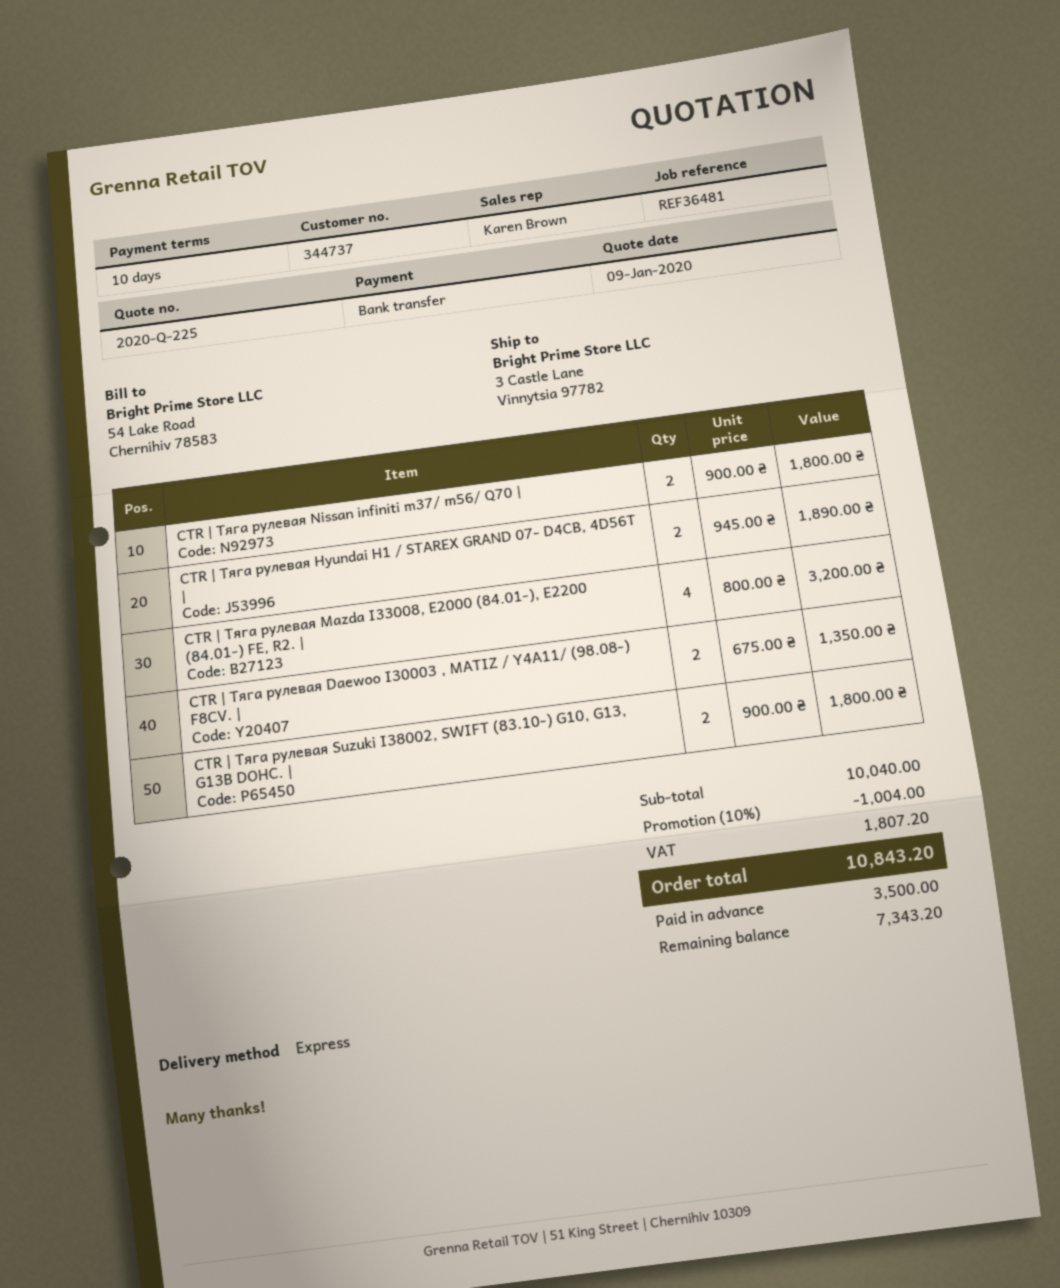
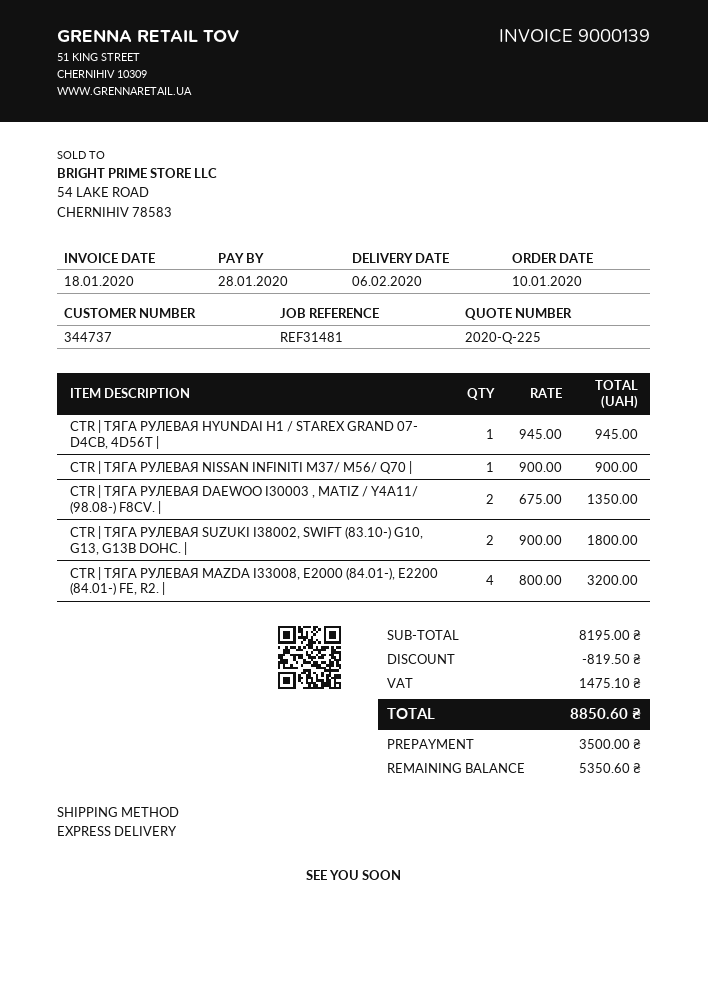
reference: REF36481 -> REF31481
CTR | Тяга рулевая Nissan infiniti m37/ m56/ Q70 |: 2 x 900.00 = 1800.00 -> 1 x 900.00 = 900.00
CTR | Тяга рулевая Hyundai H1 / STAREX GRAND 07- D4CB, 4D56T |: 2 x 945.00 = 1890.00 -> 1 x 945.00 = 945.00
subtotal: 10040.00 -> 8195.00
discount: 1004.00 -> 819.50
tax: 1807.20 -> 1475.10
total: 10843.20 -> 8850.60
balance: 7343.20 -> 5350.60

